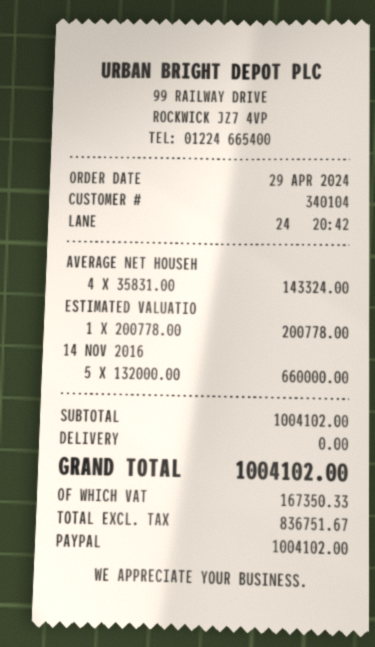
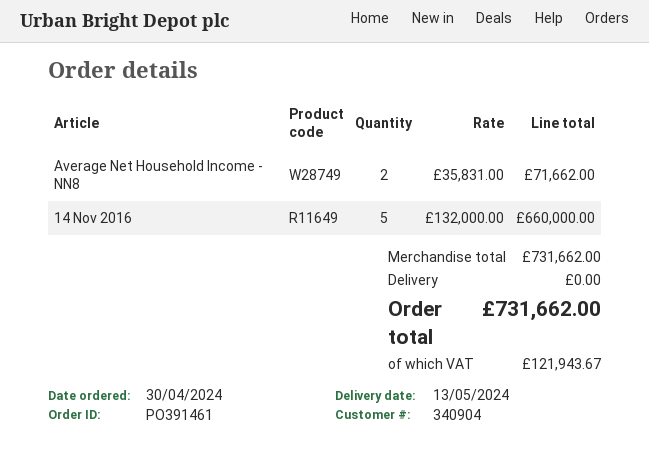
order date: 2024-04-29 -> 2024-04-30
customer number: 340104 -> 340904
AVERAGE NET HOUSEH: 4 x 35831.00 = 143324.00 -> 2 x 35831.00 = 71662.00
ESTIMATED VALUATIO: 1 x 200778.00 = 200778.00 -> none
subtotal: 1004102.00 -> 731662.00
tax: 167350.33 -> 121943.67
total: 1004102.00 -> 731662.00

